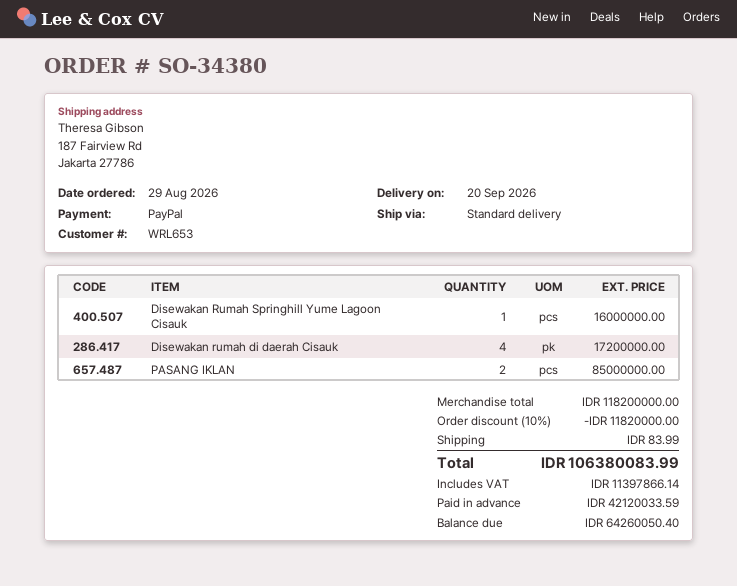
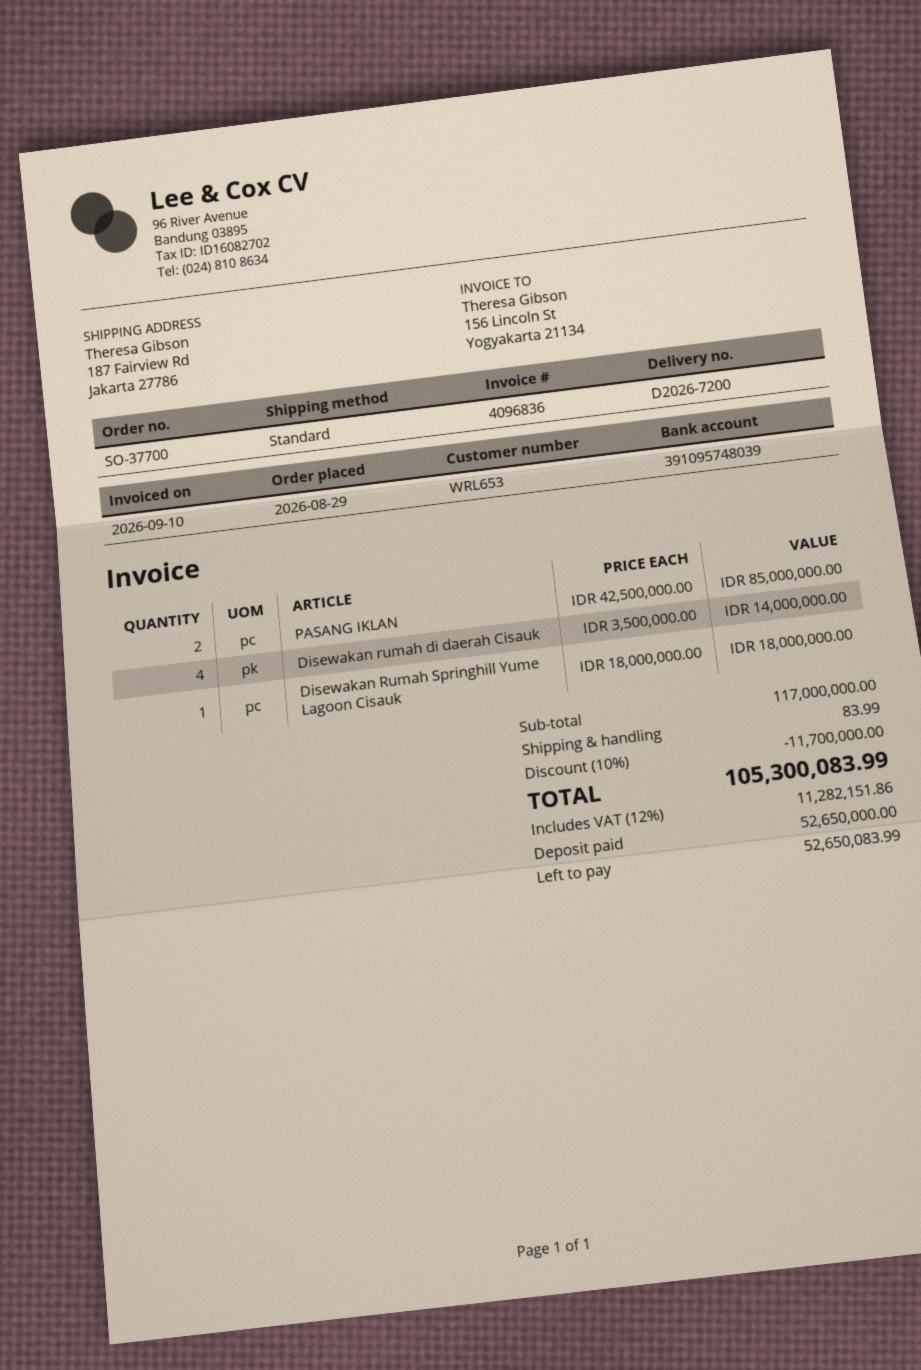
order number: SO-34380 -> SO-37700
Disewakan Rumah Springhill Yume Lagoon Cisauk: 1 for 16000000.00 -> 1 for 18000000.00
Disewakan rumah di daerah Cisauk: 4 for 17200000.00 -> 4 for 14000000.00
subtotal: 118200000.00 -> 117000000.00
discount: 10% = 11820000.00 -> 10% = 11700000.00
tax: 11397866.14 -> 11282151.86
total: 106380083.99 -> 105300083.99
deposit: 42120033.59 -> 52650000.00
balance: 64260050.40 -> 52650083.99

